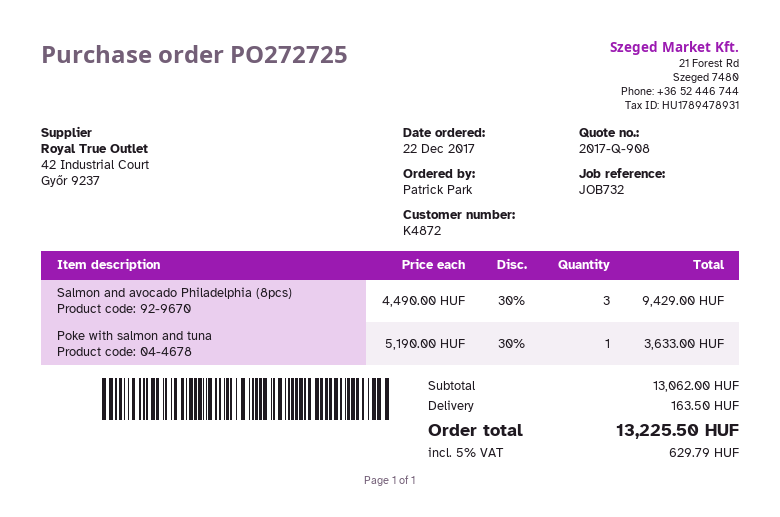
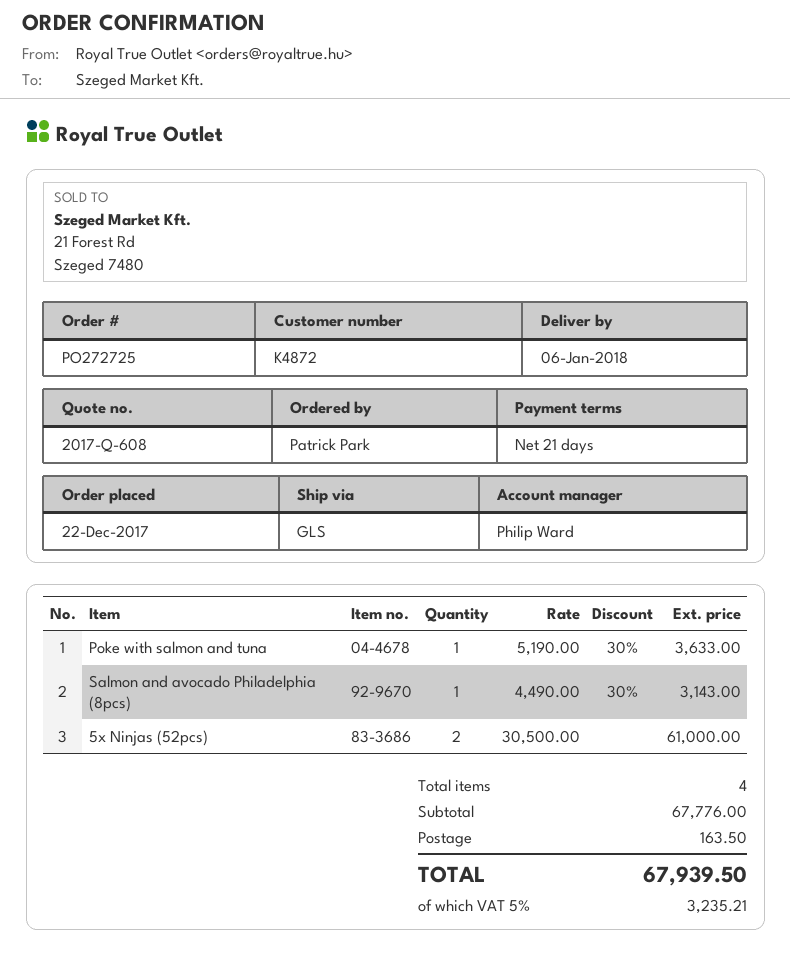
quote number: 2017-Q-908 -> 2017-Q-608
Salmon and avocado Philadelphia (8pcs): 3 x 4490.00 - 30% = 9429.00 -> 1 x 4490.00 - 30% = 3143.00
5x Ninjas (52pcs): none -> 2 x 30500.00 = 61000.00
subtotal: 13062.00 -> 67776.00
tax: 5% = 629.79 -> 5% = 3235.21
total: 13225.50 -> 67939.50

